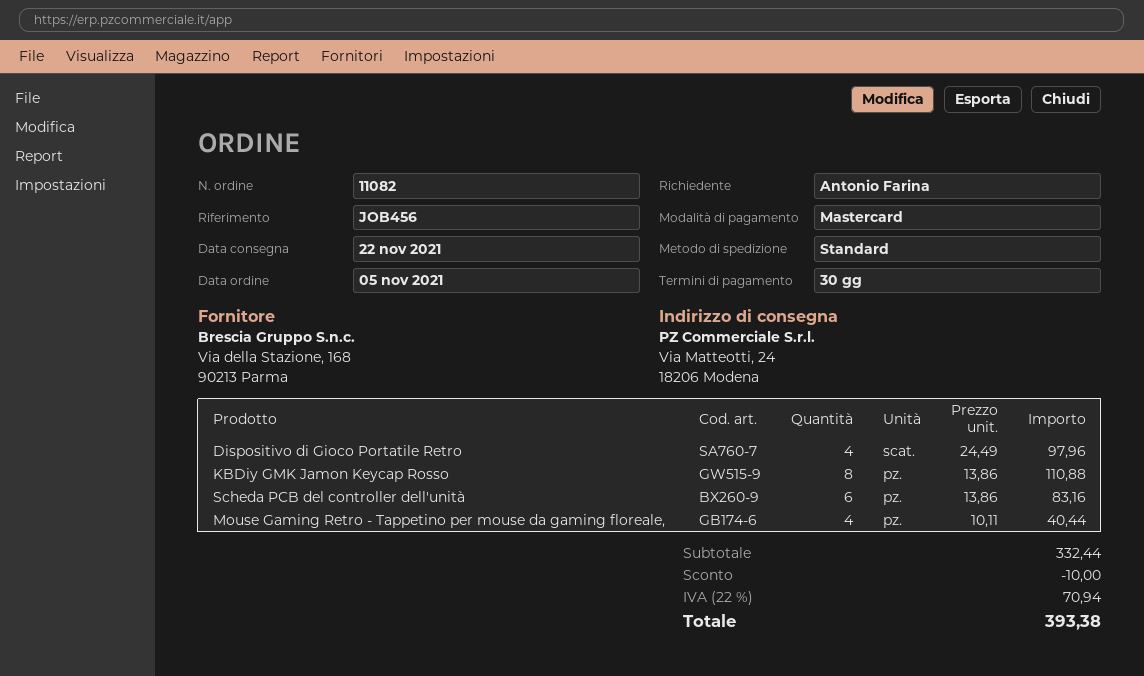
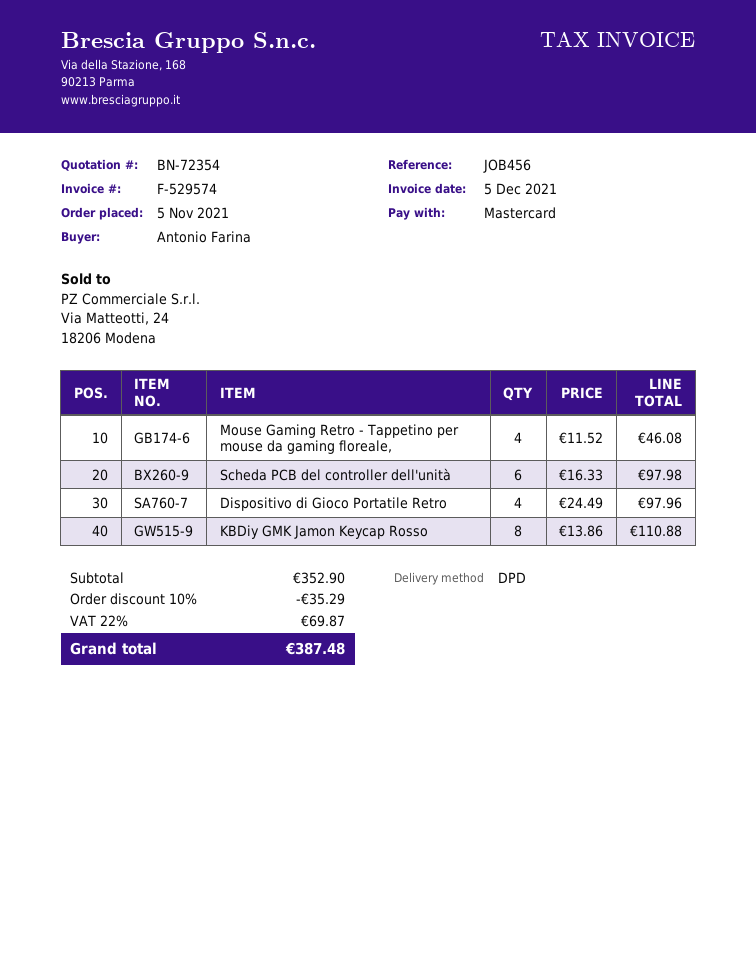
shipping method: standard -> DPD
Scheda PCB del controller dell'unità: 6 x 13.86 = 83.16 -> 6 x 16.33 = 97.98
Mouse Gaming Retro - Tappetino per mouse da gaming floreale,: 4 x 10.11 = 40.44 -> 4 x 11.52 = 46.08
subtotal: 332.44 -> 352.90
discount: 10.00 -> 35.29
tax: 22% = 70.94 -> 22% = 69.87
total: 393.38 -> 387.48

